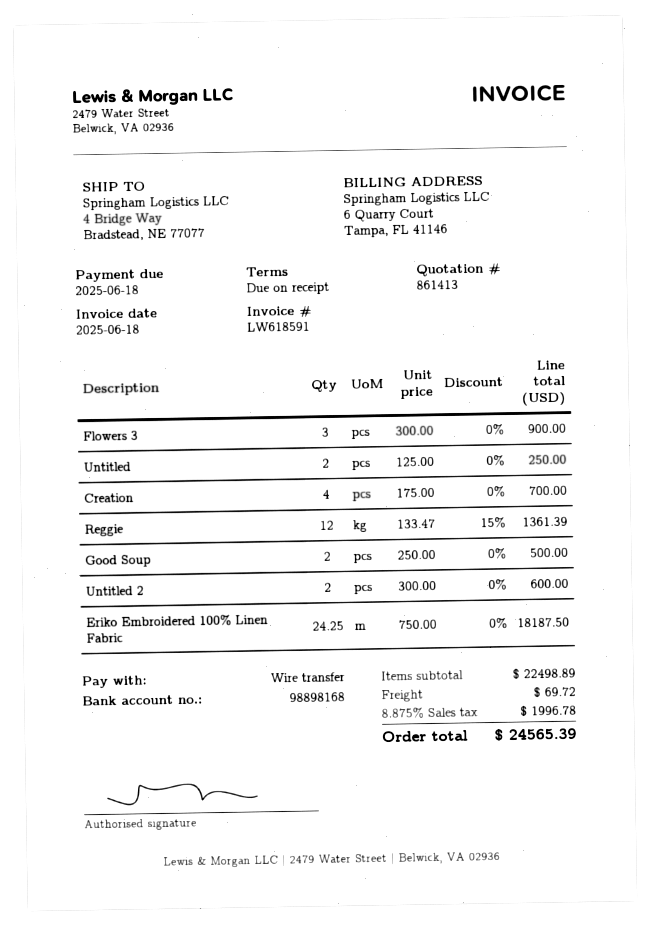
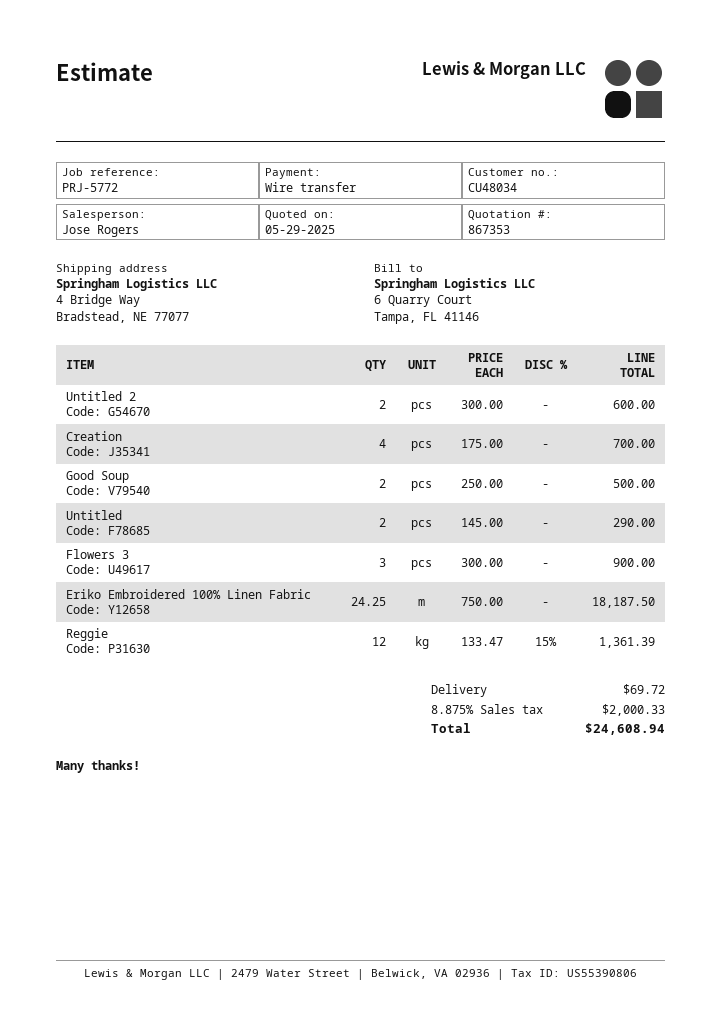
quote number: 861413 -> 867353
Untitled: 2 x 125.00 = 250.00 -> 2 x 145.00 = 290.00
tax: 8.875% = 1996.78 -> 8.875% = 2000.33
total: 24565.39 -> 24608.94

